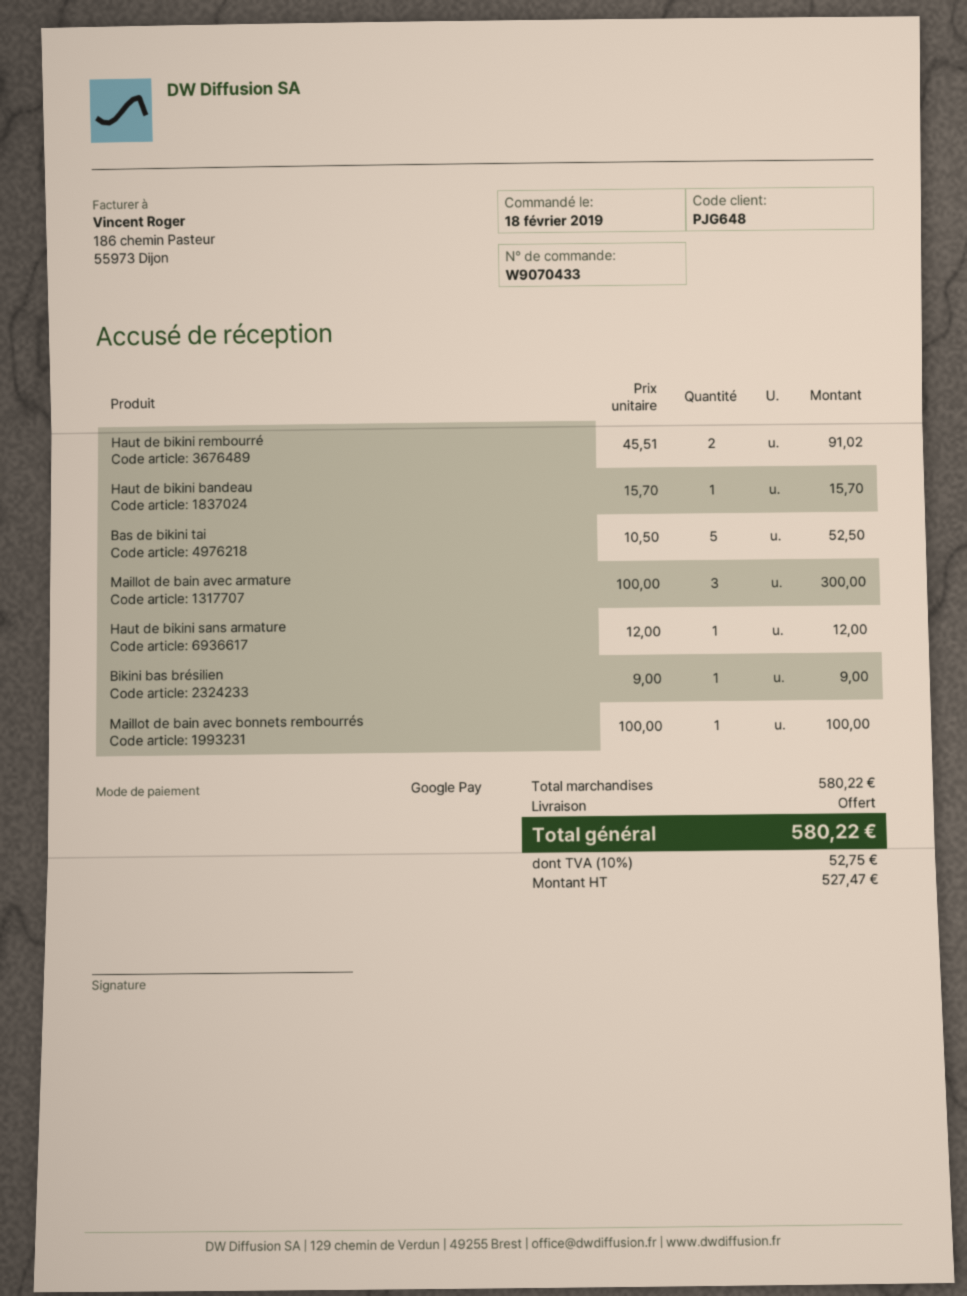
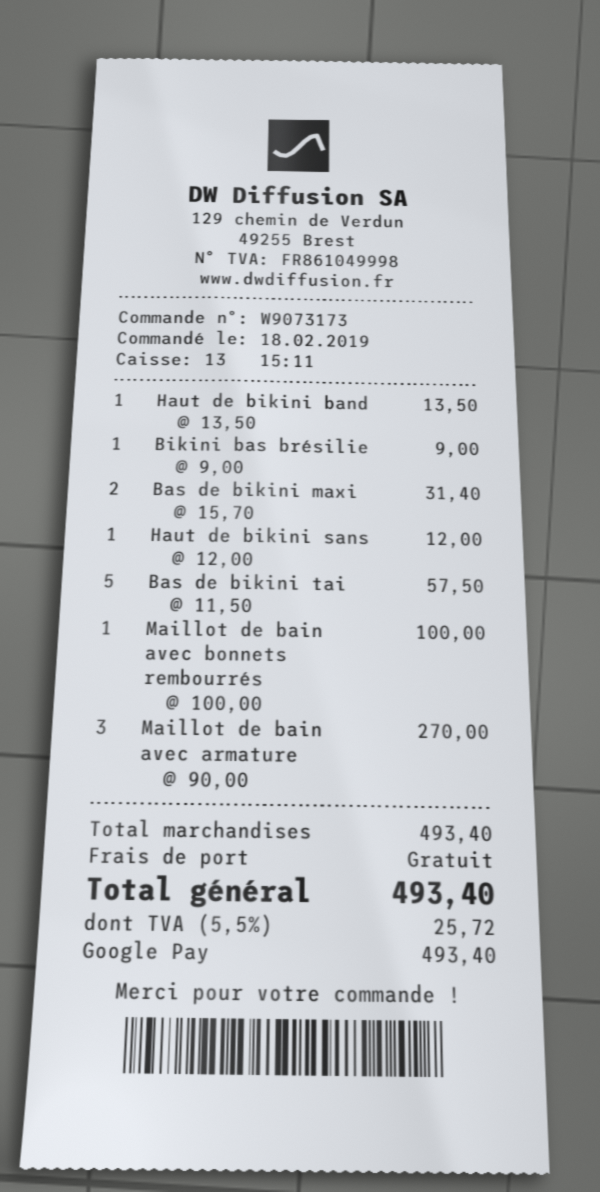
order number: W9070433 -> W9073173
Haut de bikini rembourré: 2 x 45.51 = 91.02 -> none
Haut de bikini bandeau: 1 x 15.70 = 15.70 -> 1 x 13.50 = 13.50
Bas de bikini tai: 5 x 10.50 = 52.50 -> 5 x 11.50 = 57.50
Maillot de bain avec armature: 3 x 100.00 = 300.00 -> 3 x 90.00 = 270.00
Bas de bikini maxi: none -> 2 x 15.70 = 31.40
subtotal: 580.22 -> 493.40
tax: 10% = 52.75 -> 5.5% = 25.72
total: 580.22 -> 493.40

